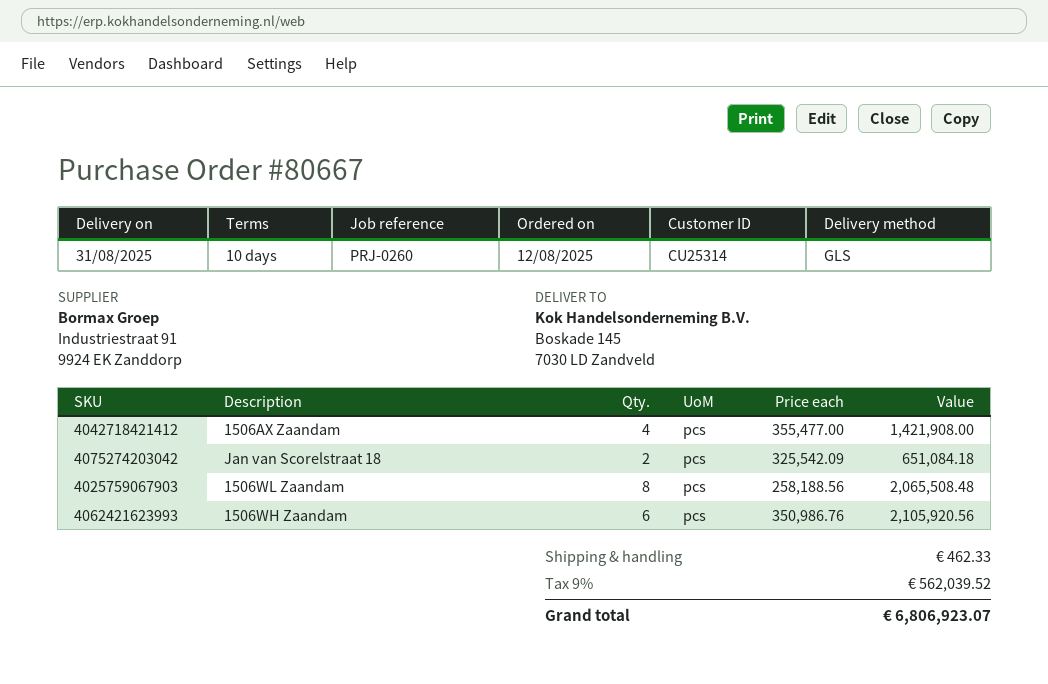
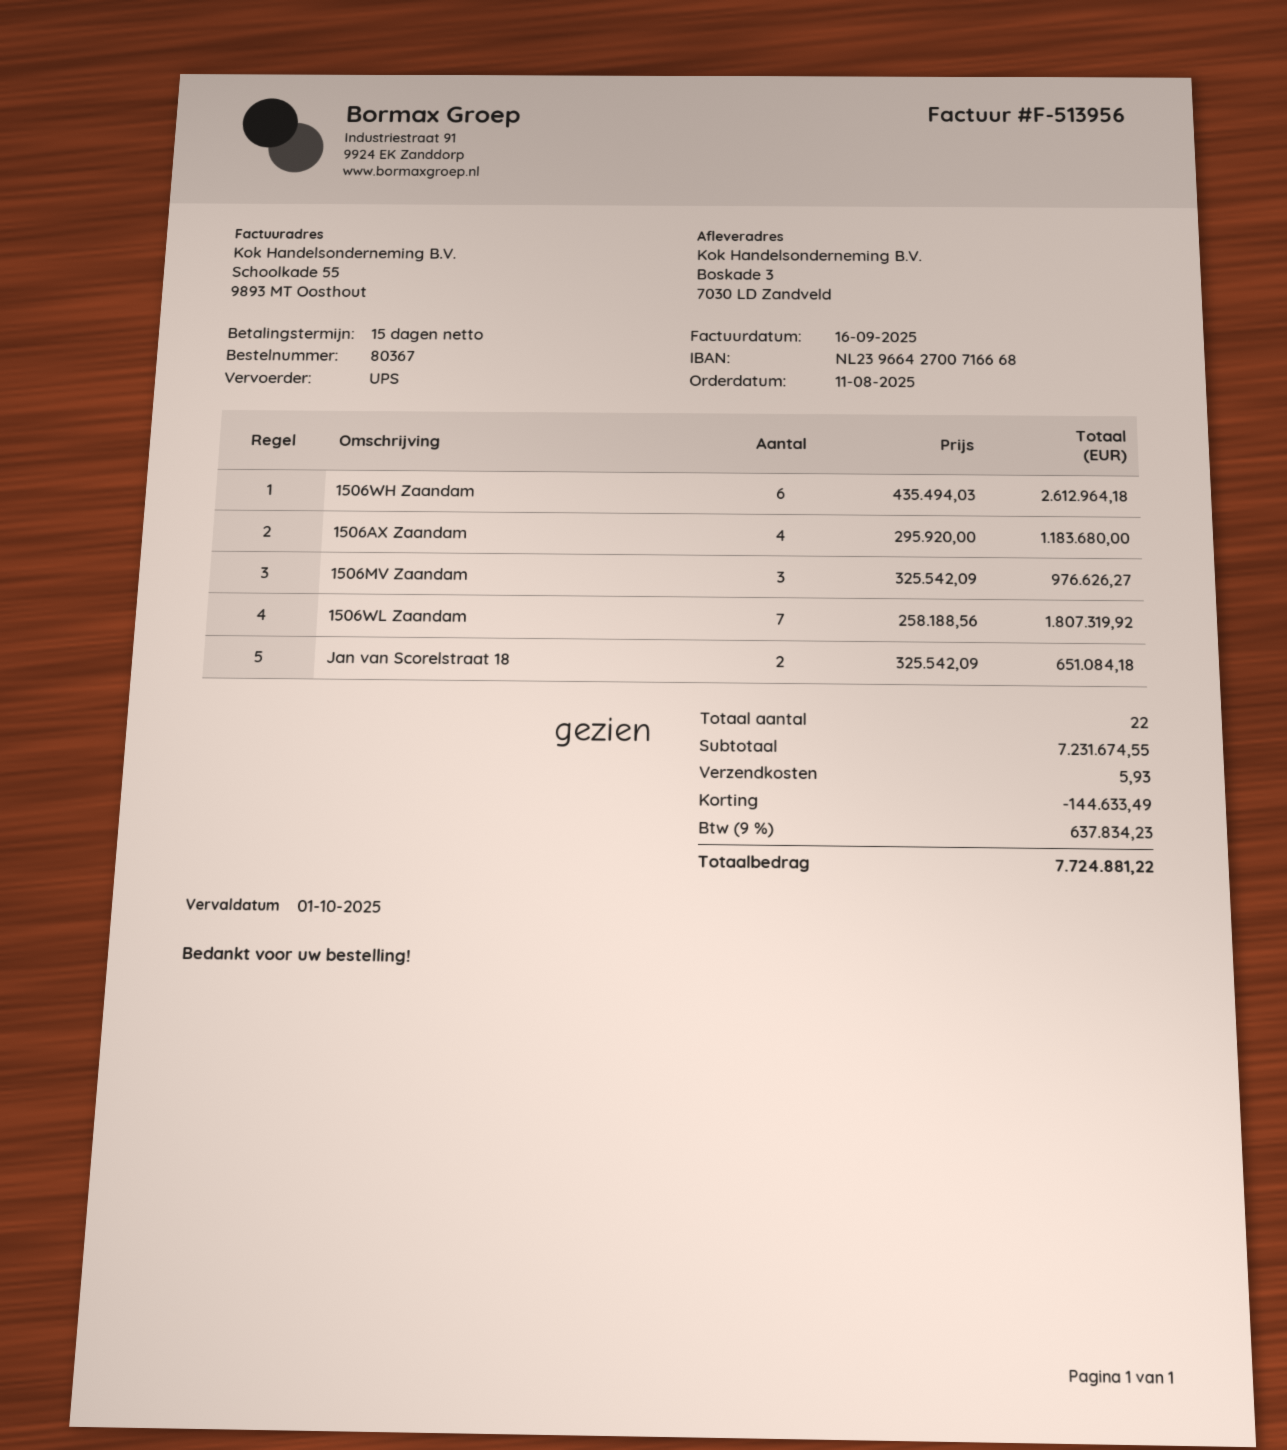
order number: 80667 -> 80367
order date: 2025-08-12 -> 2025-08-11
payment terms: 10 days -> 15 days
shipping method: GLS -> UPS
ship to: Boskade 145, 7030 LD Zandveld -> Boskade 3, 7030 LD Zandveld
1506AX Zaandam: 4 x 355477.00 = 1421908.00 -> 4 x 295920.00 = 1183680.00
1506WL Zaandam: 8 x 258188.56 = 2065508.48 -> 7 x 258188.56 = 1807319.92
1506WH Zaandam: 6 x 350986.76 = 2105920.56 -> 6 x 435494.03 = 2612964.18
1506MV Zaandam: none -> 3 x 325542.09 = 976626.27
discount: none -> 144633.49
shipping: 462.33 -> 5.93
tax: 9% = 562039.52 -> 9% = 637834.23
total: 6806923.07 -> 7724881.22

